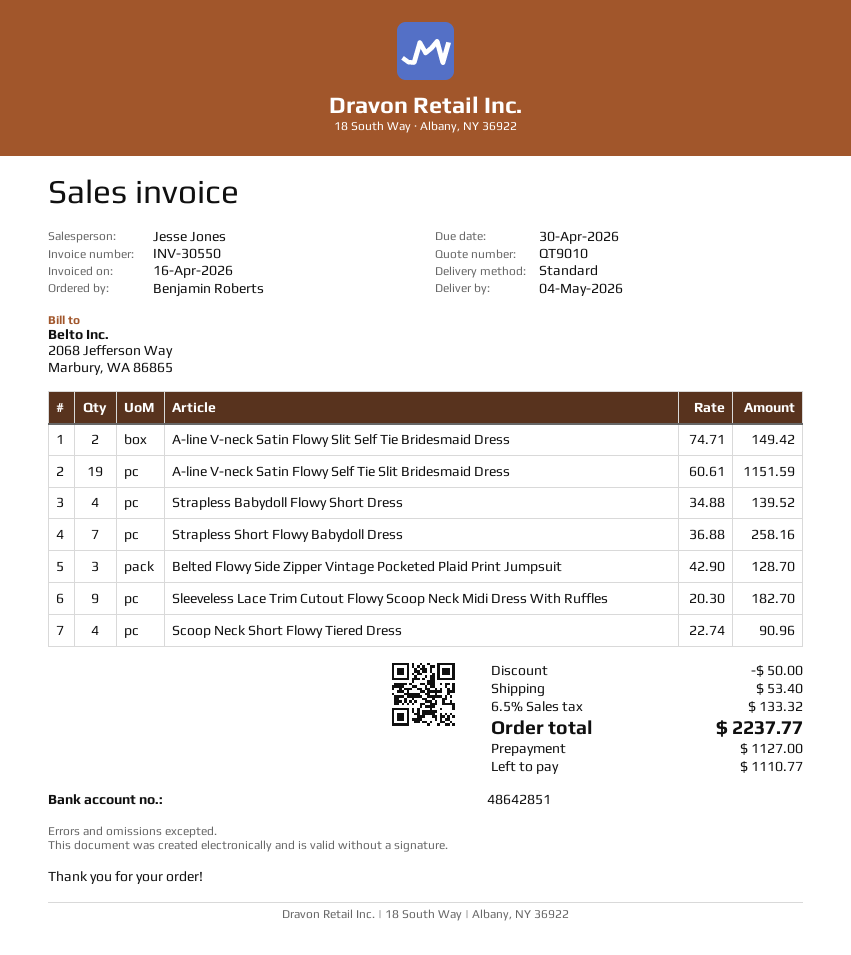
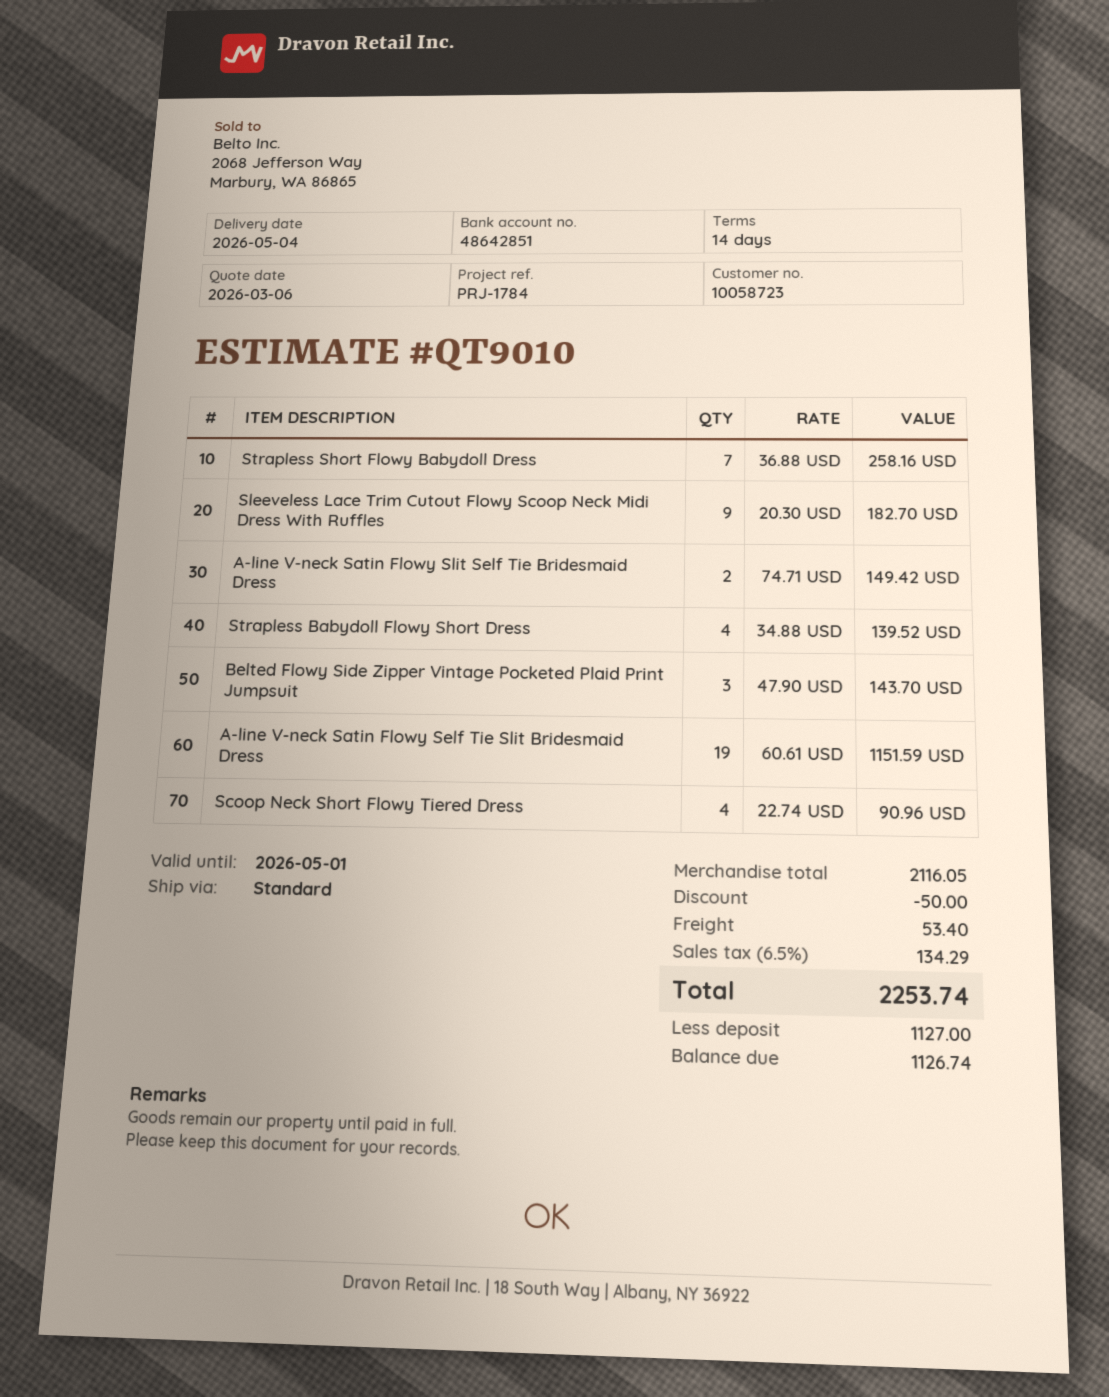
Belted Flowy Side Zipper Vintage Pocketed Plaid Print Jumpsuit: 3 x 42.90 = 128.70 -> 3 x 47.90 = 143.70
tax: 6.5% = 133.32 -> 6.5% = 134.29
total: 2237.77 -> 2253.74
balance: 1110.77 -> 1126.74

